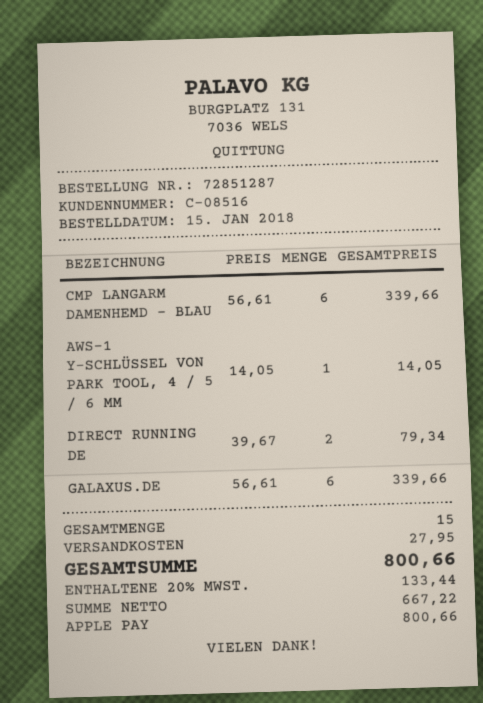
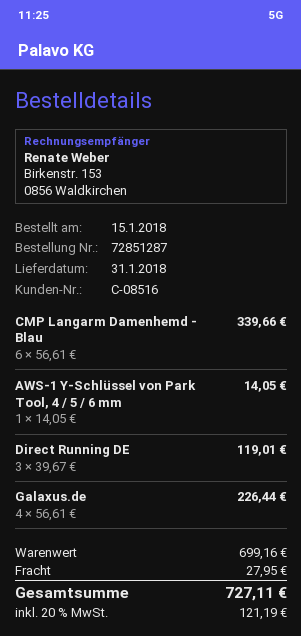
DIRECT RUNNING DE: 2 x 39.67 = 79.34 -> 3 x 39.67 = 119.01
GALAXUS.DE: 6 x 56.61 = 339.66 -> 4 x 56.61 = 226.44
tax: 20% = 133.44 -> 20% = 121.19
total: 800.66 -> 727.11

